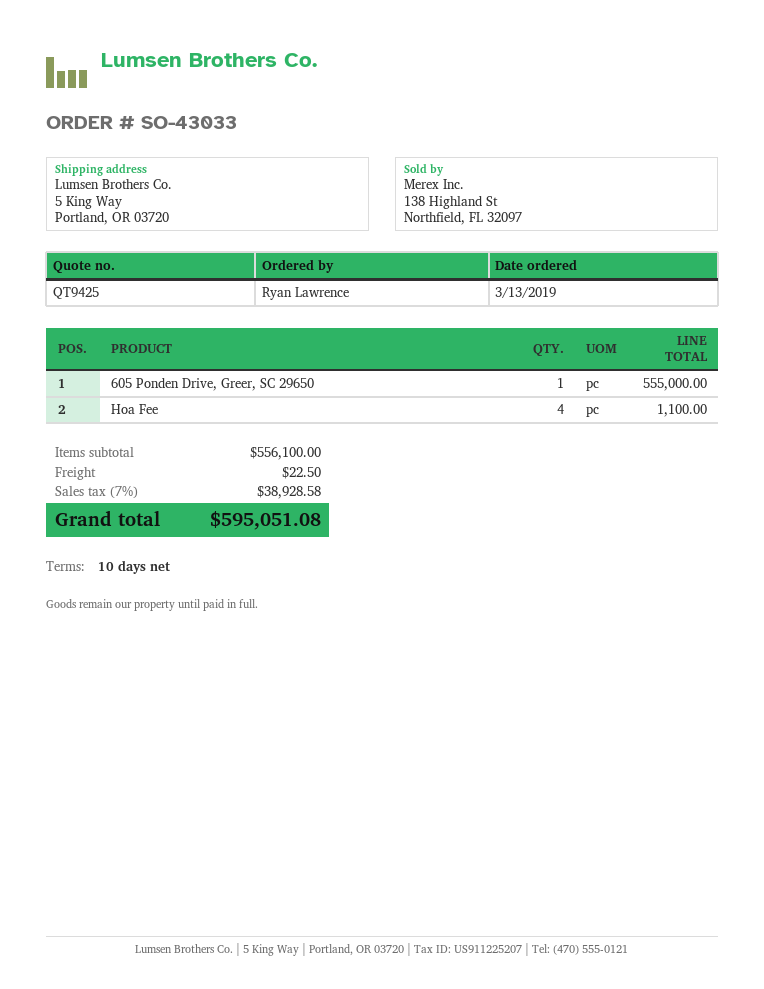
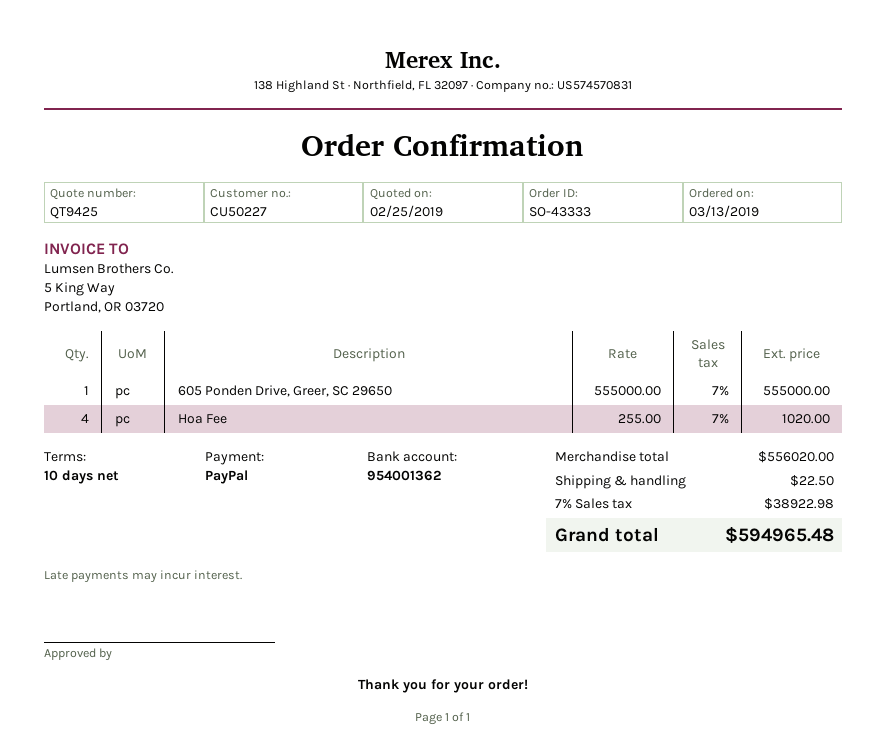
order number: SO-43033 -> SO-43333
Hoa Fee: 4 for 1100.00 -> 4 for 1020.00
subtotal: 556100.00 -> 556020.00
tax: 7% = 38928.58 -> 7% = 38922.98
total: 595051.08 -> 594965.48

